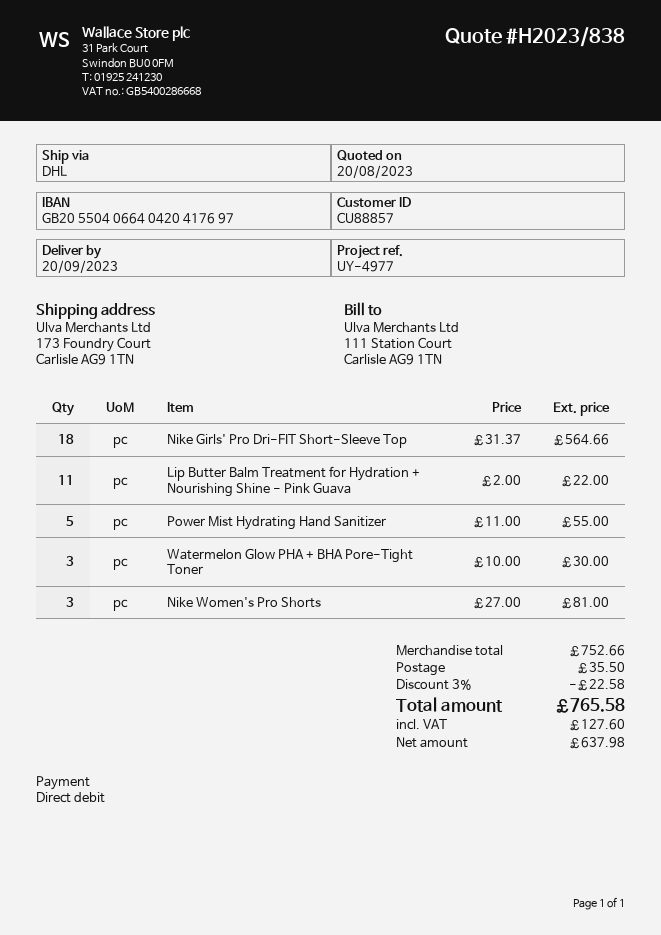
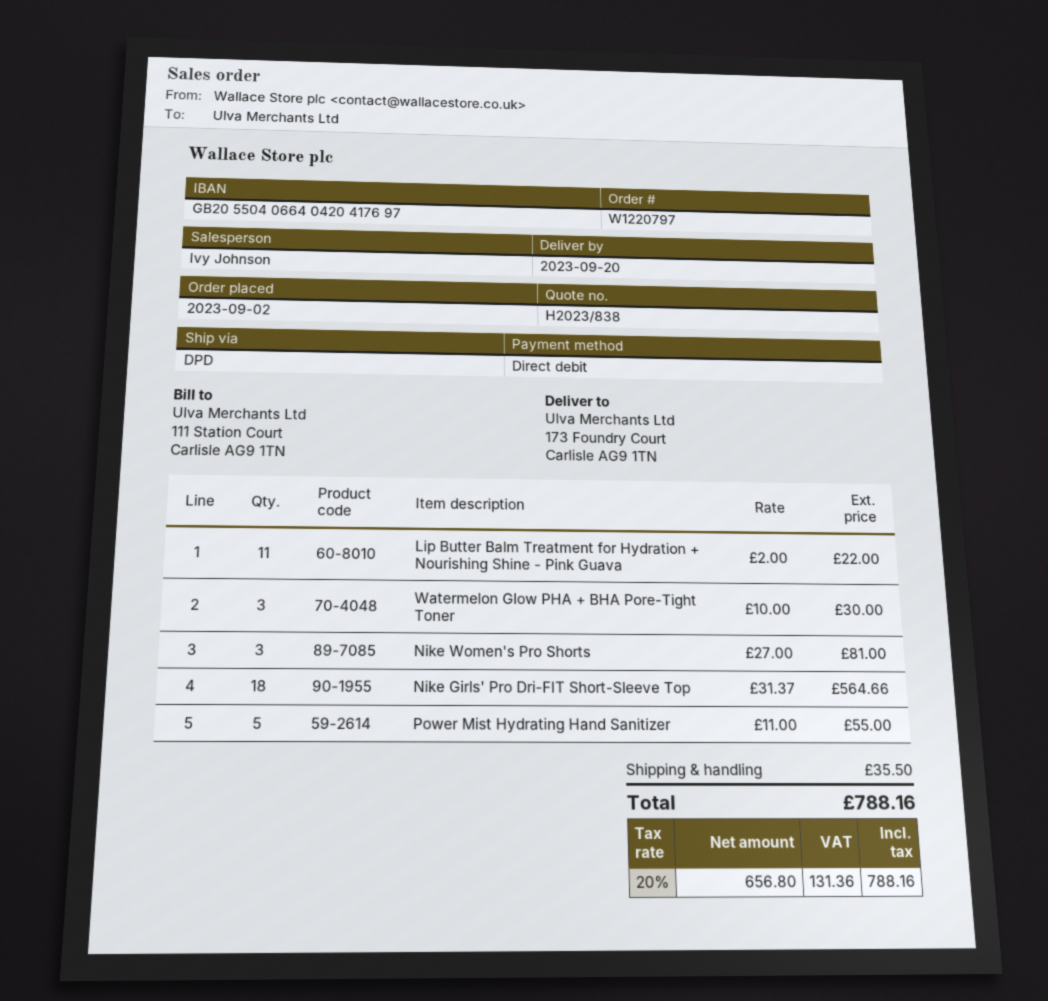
shipping method: DHL -> DPD
discount: 3% = 22.58 -> none
net: 637.98 -> 656.80
tax: 127.60 -> 131.36
total: 765.58 -> 788.16

